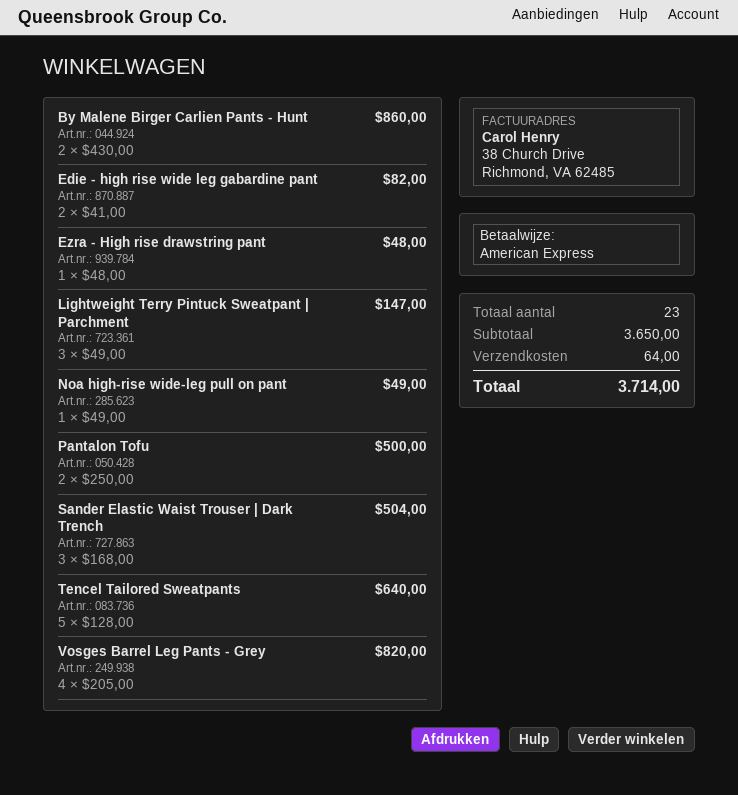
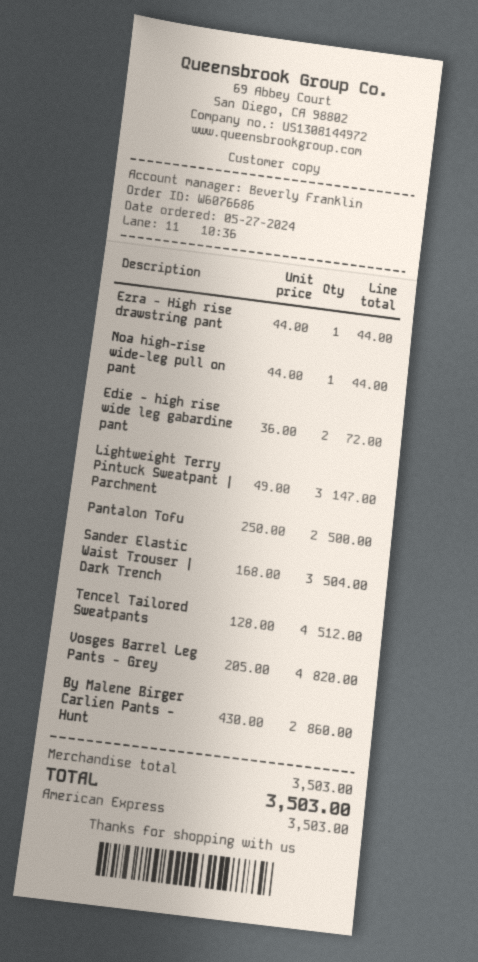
Edie - high rise wide leg gabardine pant: 2 x 41.00 = 82.00 -> 2 x 36.00 = 72.00
Ezra - High rise drawstring pant: 1 x 48.00 = 48.00 -> 1 x 44.00 = 44.00
Noa high-rise wide-leg pull on pant: 1 x 49.00 = 49.00 -> 1 x 44.00 = 44.00
Tencel Tailored Sweatpants: 5 x 128.00 = 640.00 -> 4 x 128.00 = 512.00
subtotal: 3650.00 -> 3503.00
shipping: 64.00 -> none
total: 3714.00 -> 3503.00

